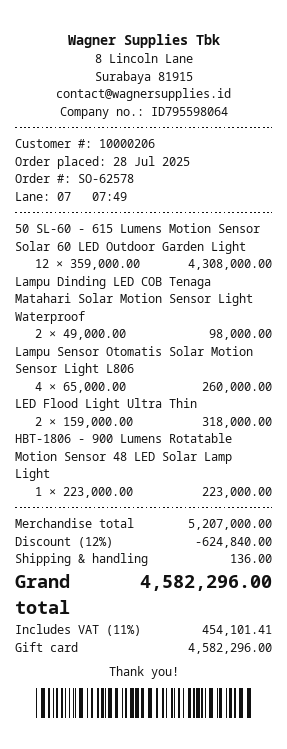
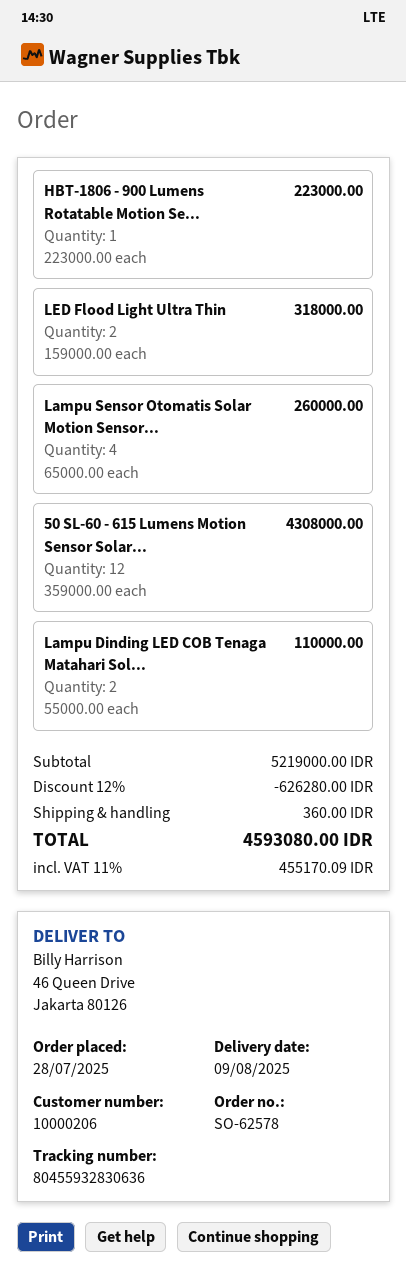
Lampu Dinding LED COB Tenaga Matahari Solar Motion Sensor Light Waterproof: 2 x 49000.00 = 98000.00 -> 2 x 55000.00 = 110000.00
subtotal: 5207000.00 -> 5219000.00
discount: 12% = 624840.00 -> 12% = 626280.00
shipping: 136.00 -> 360.00
tax: 11% = 454101.41 -> 11% = 455170.09
total: 4582296.00 -> 4593080.00

